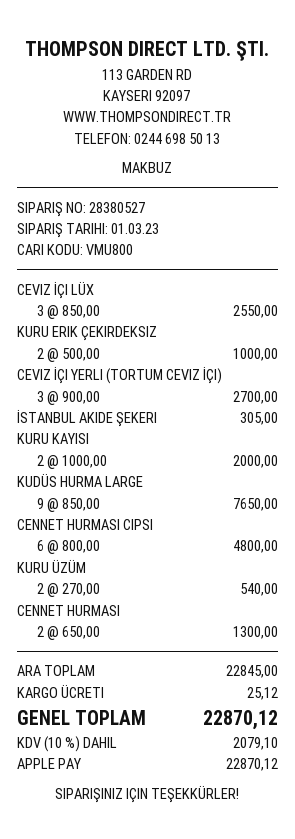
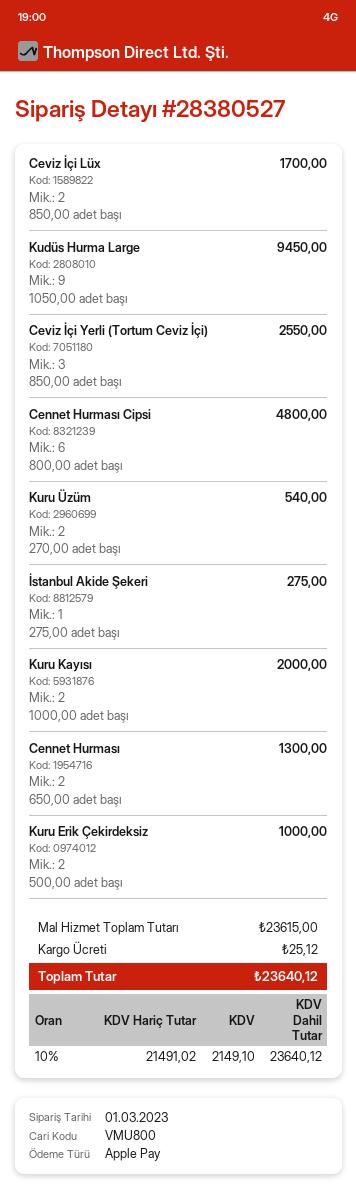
CEVIZ İÇI LÜX: 3 x 850.00 = 2550.00 -> 2 x 850.00 = 1700.00
CEVIZ İÇI YERLI (TORTUM CEVIZ İÇI): 3 x 900.00 = 2700.00 -> 3 x 850.00 = 2550.00
İSTANBUL AKIDE ŞEKERI: 1 x 305.00 = 305.00 -> 1 x 275.00 = 275.00
KUDÜS HURMA LARGE: 9 x 850.00 = 7650.00 -> 9 x 1050.00 = 9450.00
subtotal: 22845.00 -> 23615.00
tax: 10% = 2079.10 -> 10% = 2149.10
total: 22870.12 -> 23640.12

